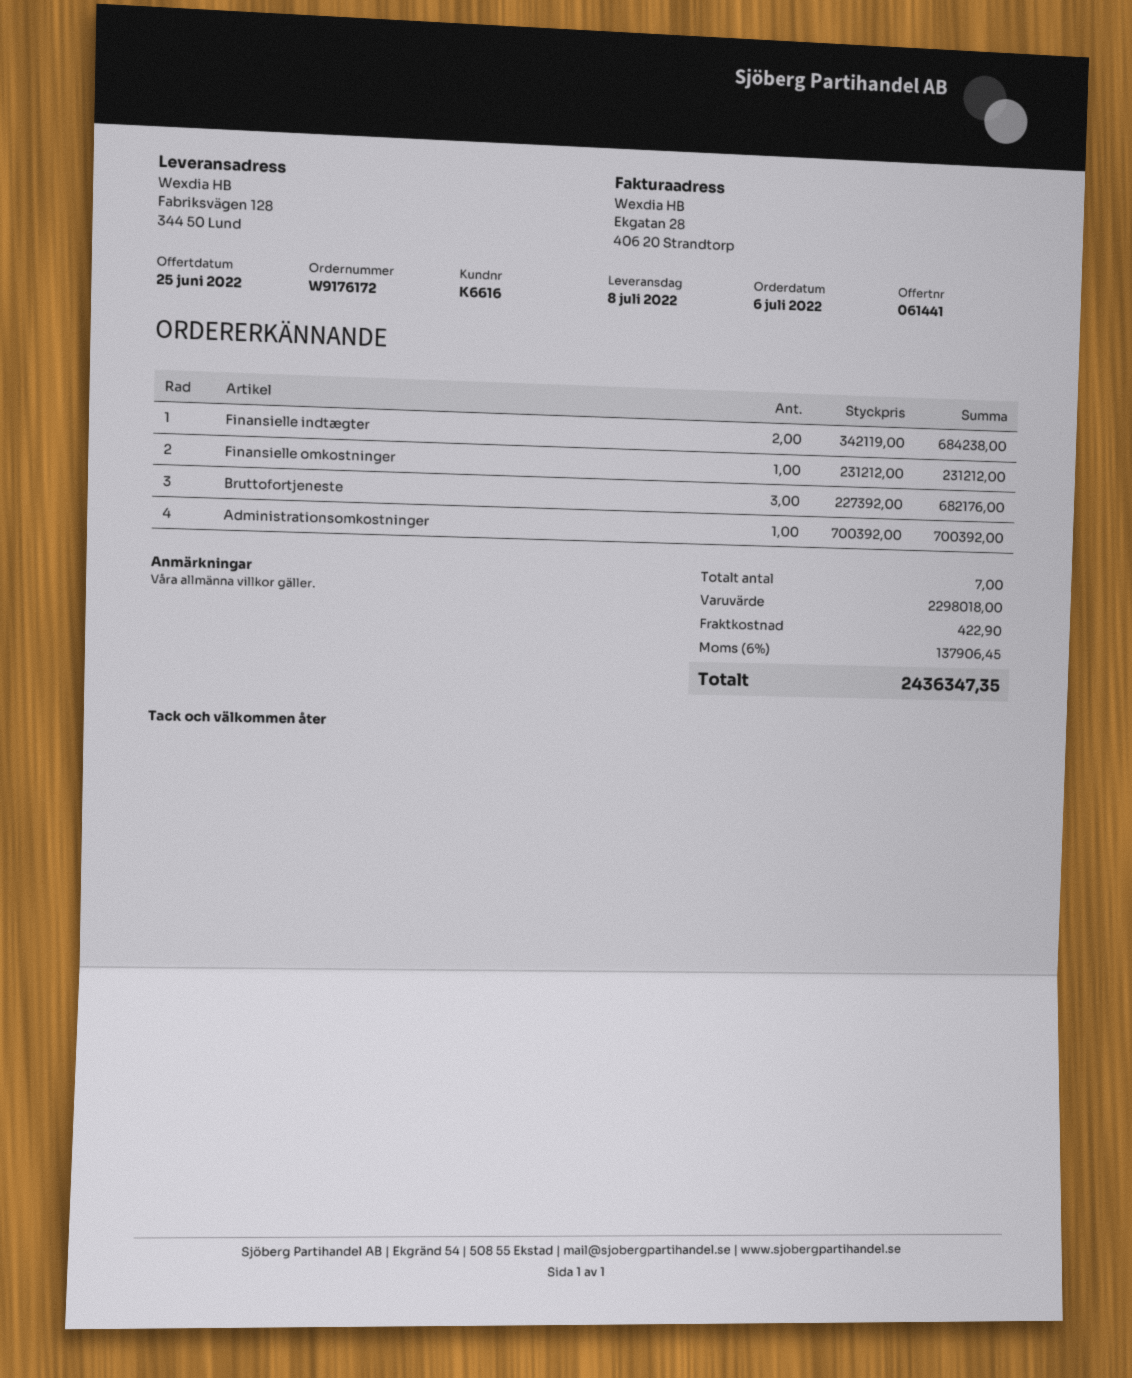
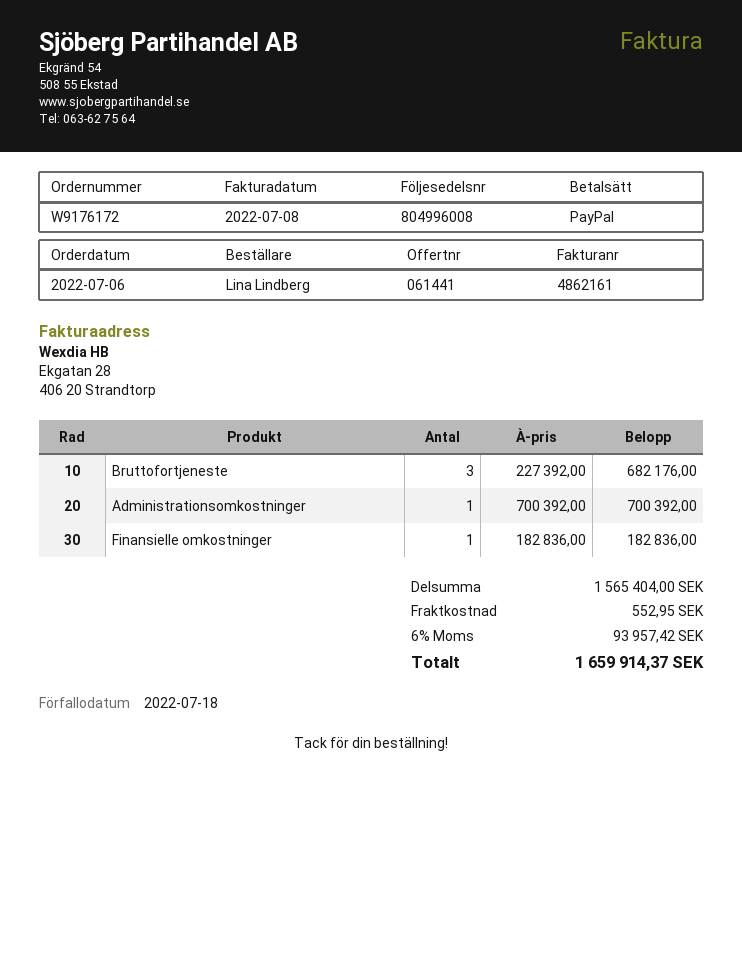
Finansielle indtægter: 2 x 342119.00 = 684238.00 -> none
Finansielle omkostninger: 1 x 231212.00 = 231212.00 -> 1 x 182836.00 = 182836.00
subtotal: 2298018.00 -> 1565404.00
shipping: 422.90 -> 552.95
tax: 6% = 137906.45 -> 6% = 93957.42
total: 2436347.35 -> 1659914.37

